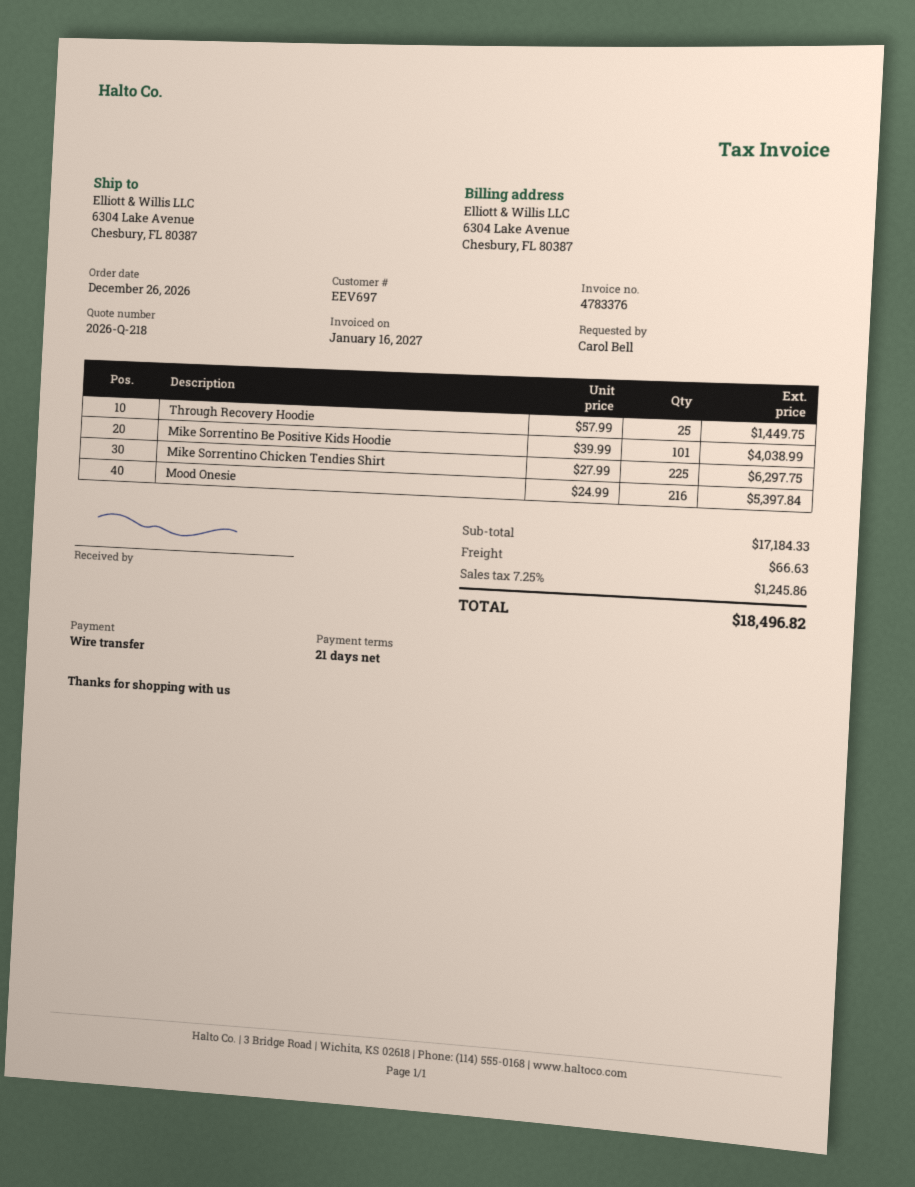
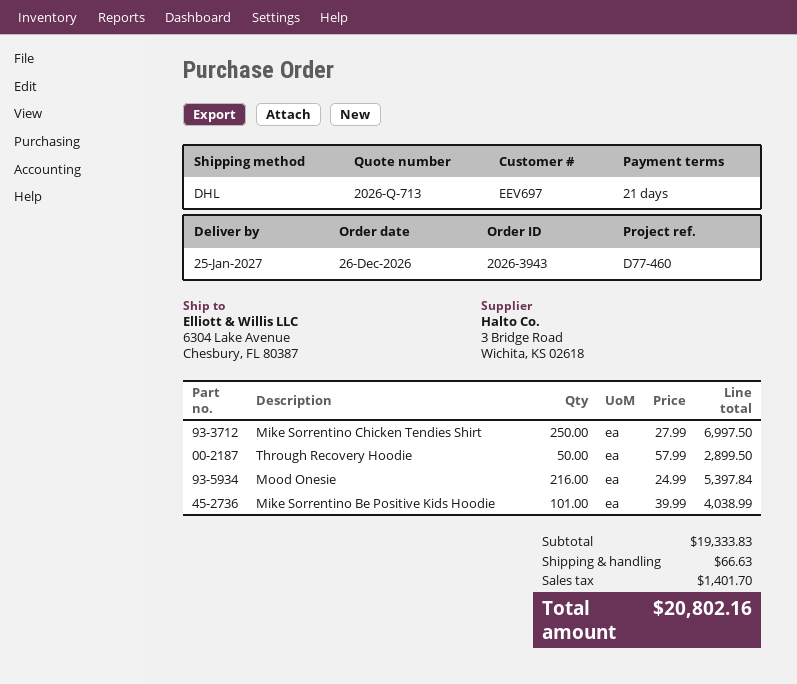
quote number: 2026-Q-218 -> 2026-Q-713
Through Recovery Hoodie: 25 x 57.99 = 1449.75 -> 50 x 57.99 = 2899.50
Mike Sorrentino Chicken Tendies Shirt: 225 x 27.99 = 6297.75 -> 250 x 27.99 = 6997.50
subtotal: 17184.33 -> 19333.83
tax: 1245.86 -> 1401.70
total: 18496.82 -> 20802.16

